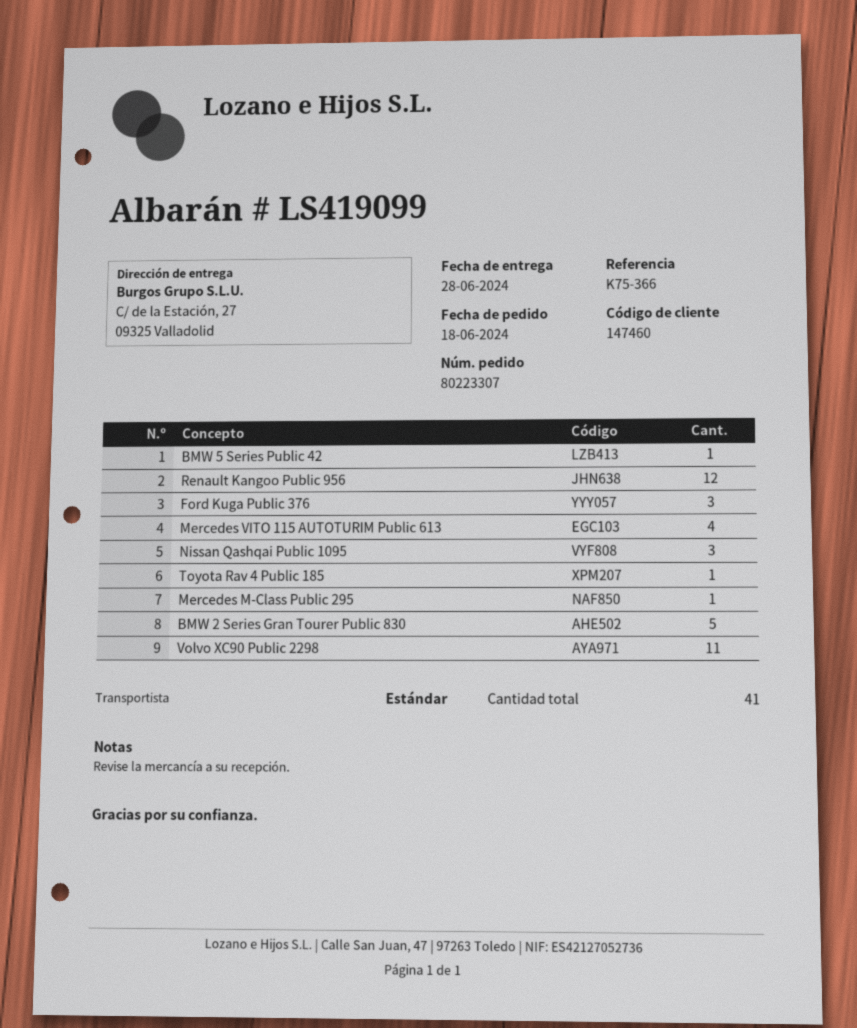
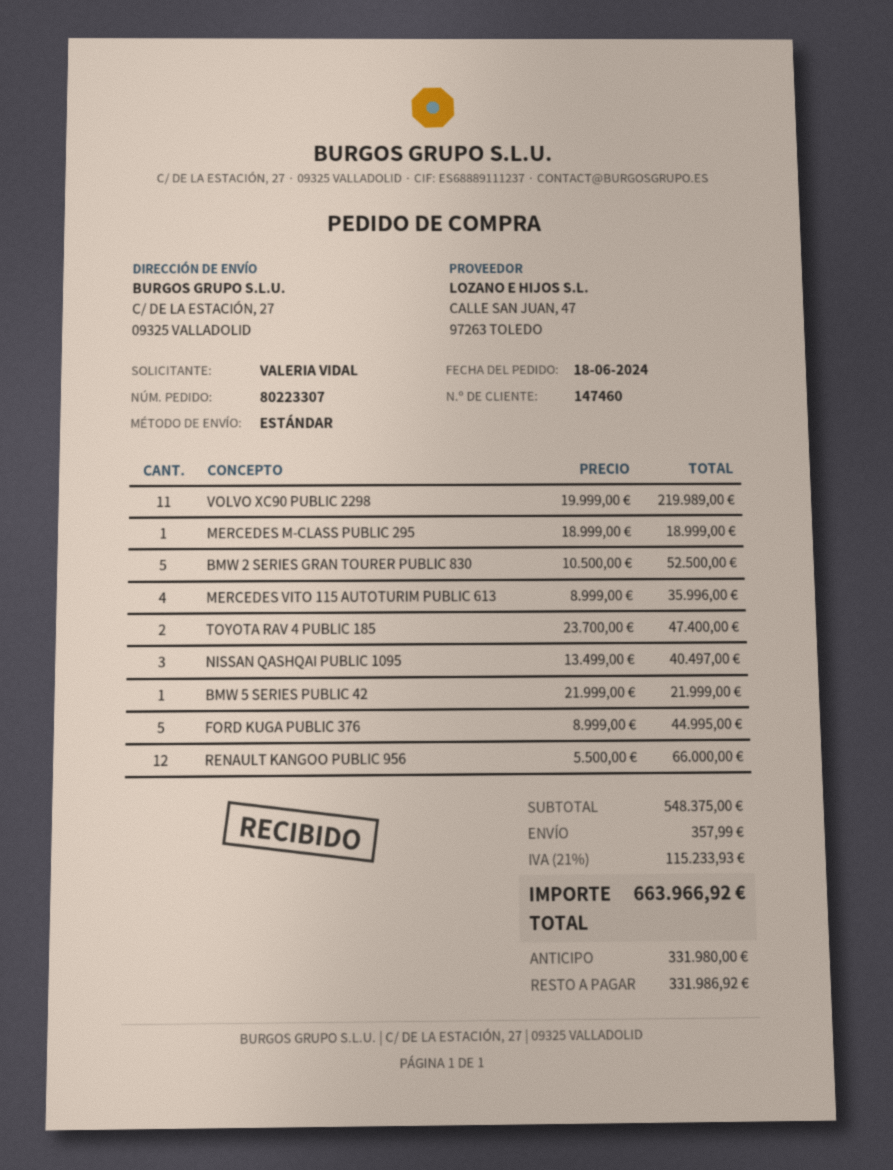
Ford Kuga Public 376: 3 -> 5
Toyota Rav 4 Public 185: 1 -> 2

